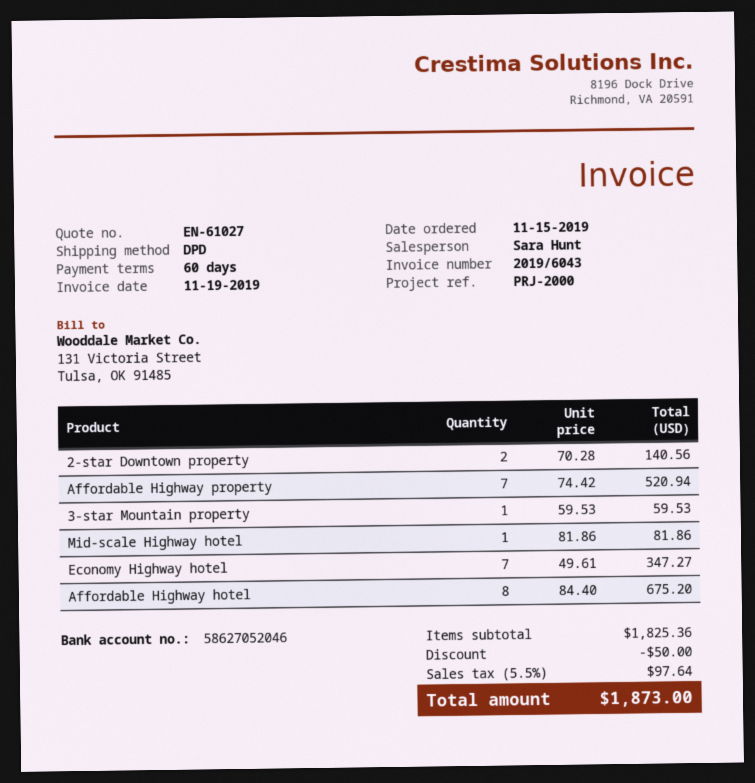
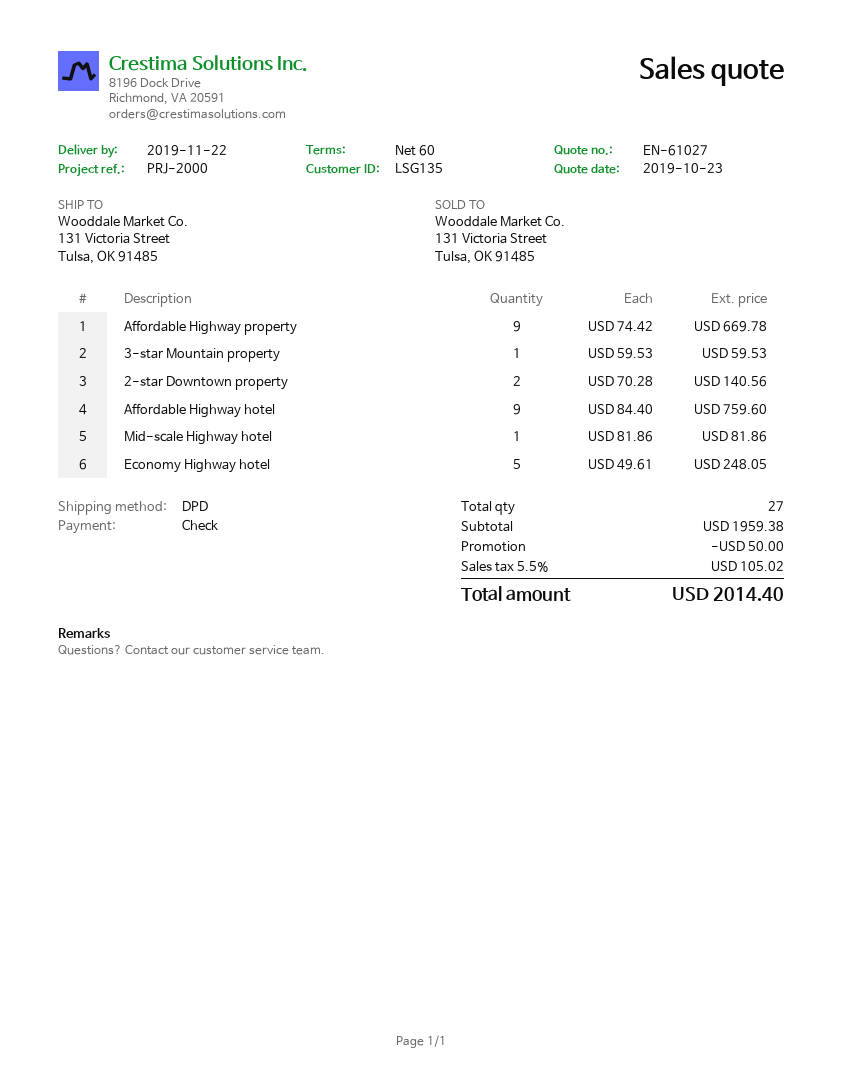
Affordable Highway property: 7 x 74.42 = 520.94 -> 9 x 74.42 = 669.78
Economy Highway hotel: 7 x 49.61 = 347.27 -> 5 x 49.61 = 248.05
Affordable Highway hotel: 8 x 84.40 = 675.20 -> 9 x 84.40 = 759.60
subtotal: 1825.36 -> 1959.38
tax: 5.5% = 97.64 -> 5.5% = 105.02
total: 1873.00 -> 2014.40

